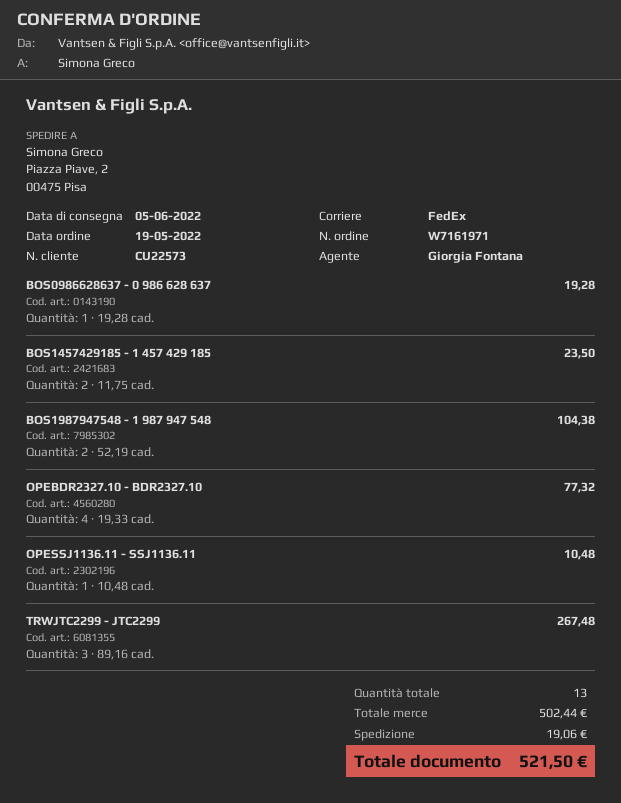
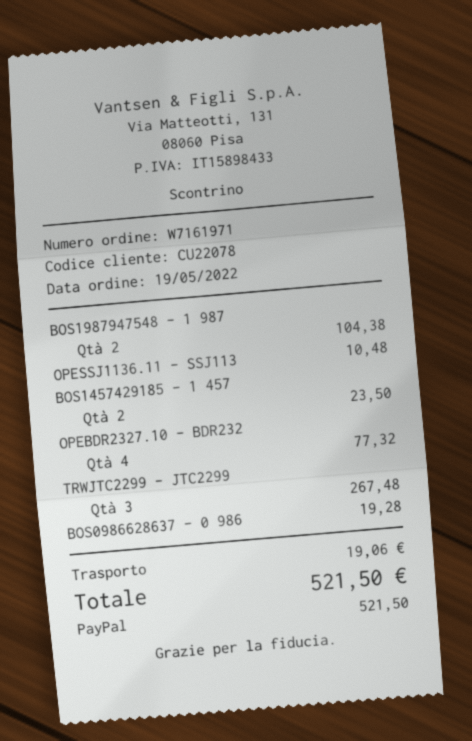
customer number: CU22573 -> CU22078

